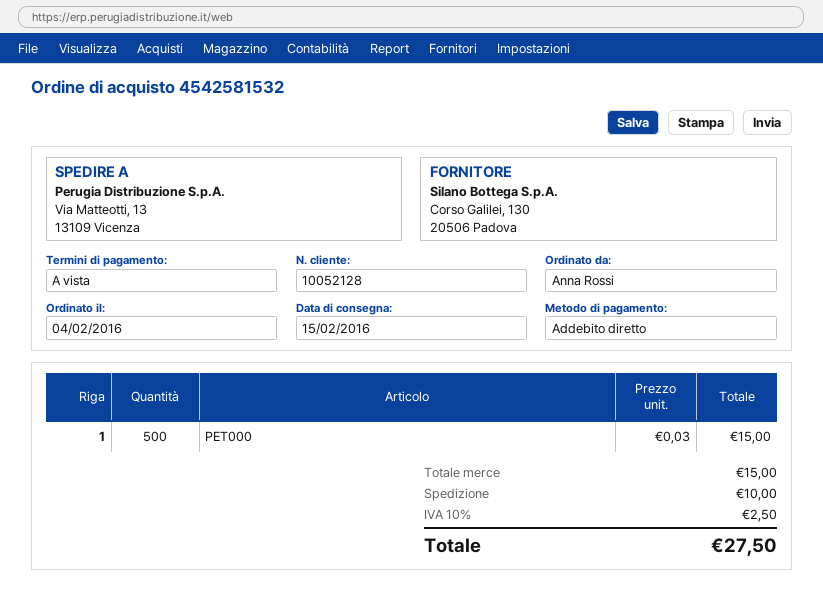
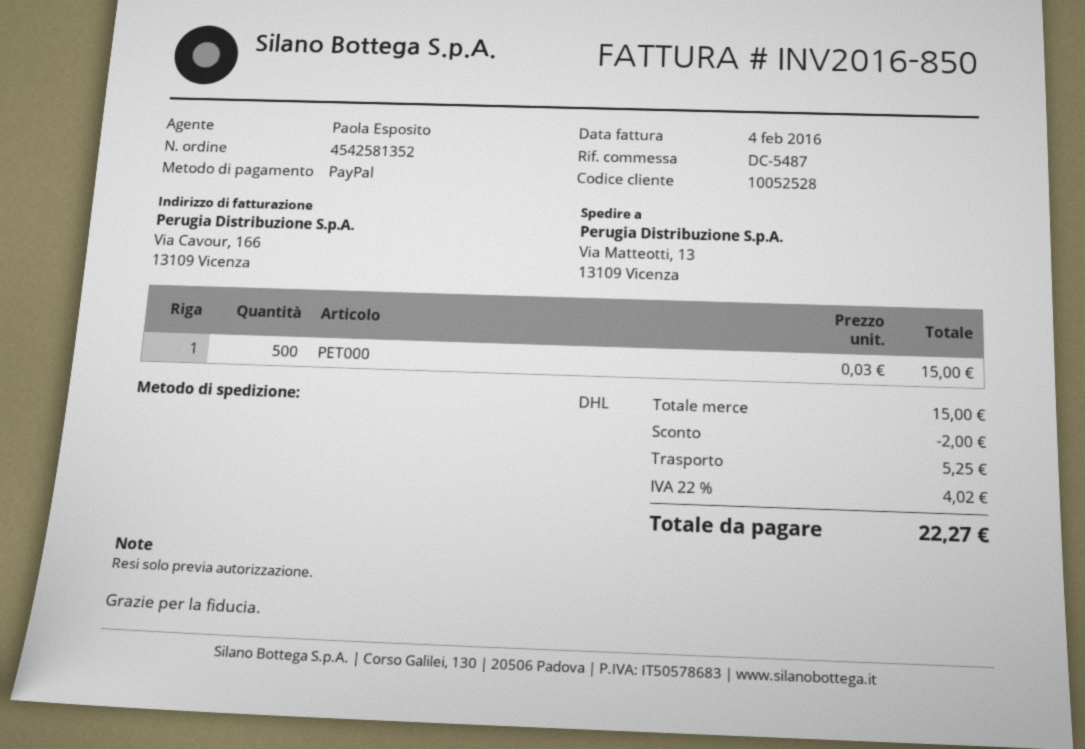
order number: 4542581532 -> 4542581352
customer number: 10052128 -> 10052528
payment method: direct debit -> PayPal
discount: none -> 2.00
shipping: 10.00 -> 5.25
tax: 10% = 2.50 -> 22% = 4.02
total: 27.50 -> 22.27

